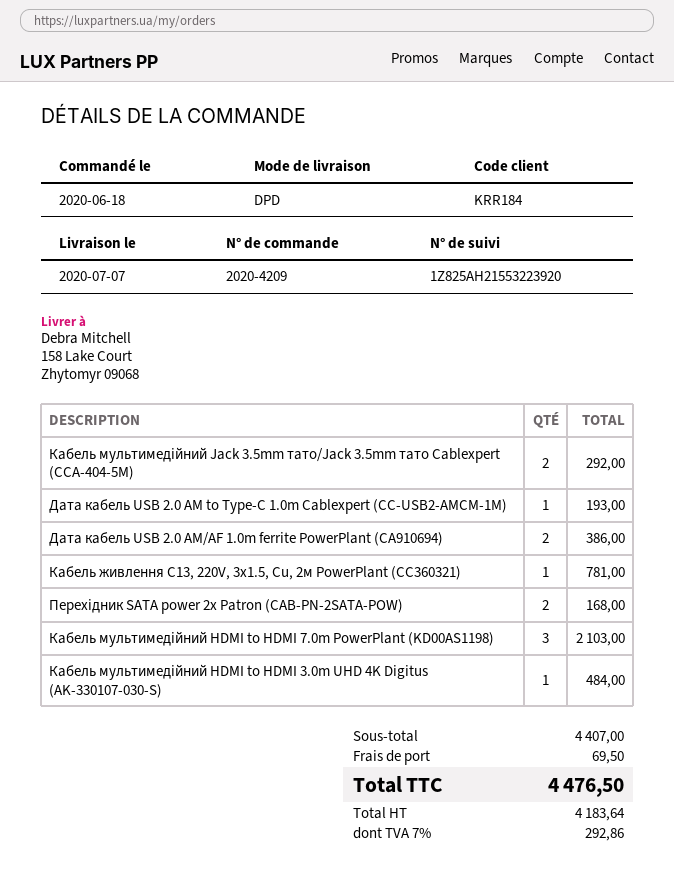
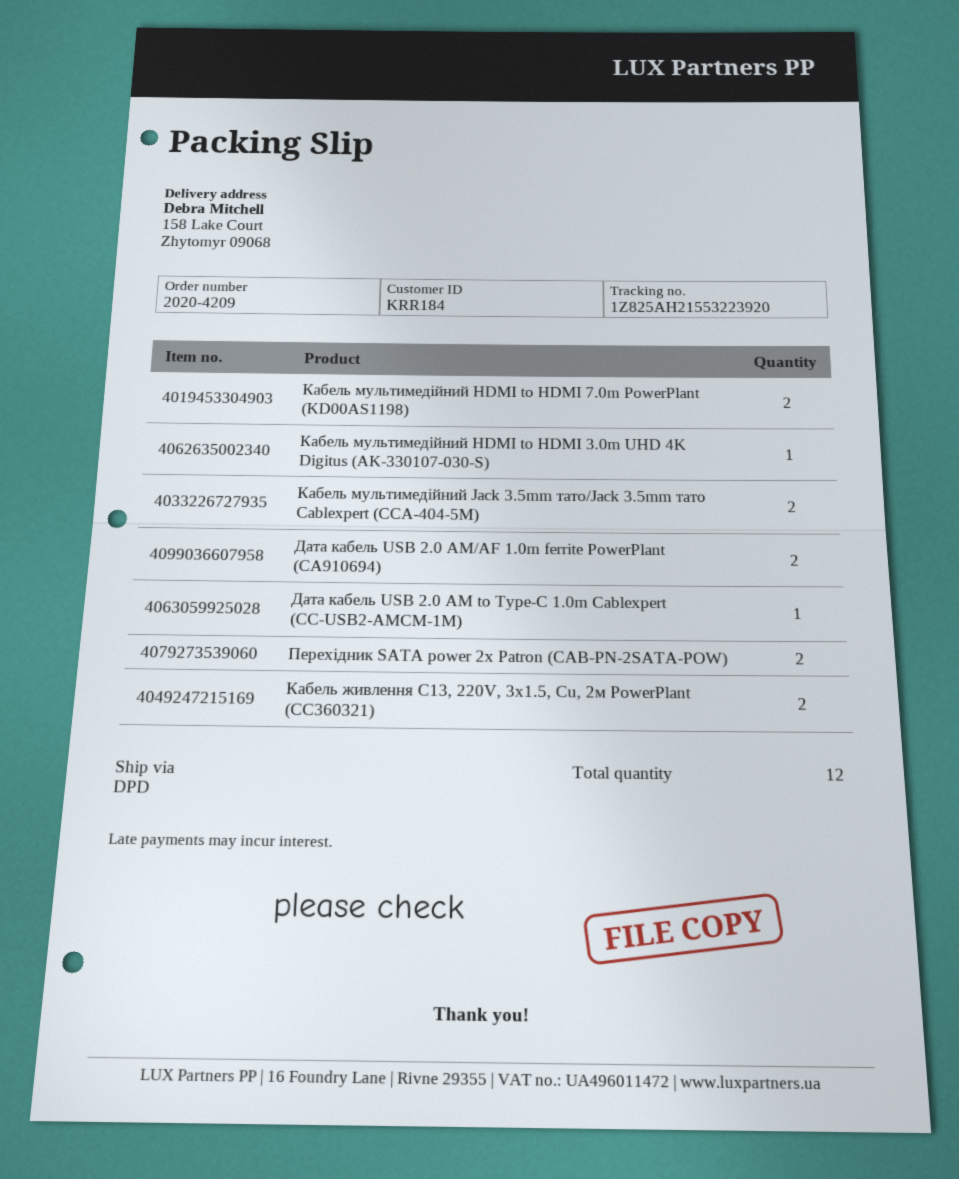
Кабель живлення C13, 220V, 3x1.5, Cu, 2м PowerPlant (CC360321): 1 -> 2
Кабель мультимедійний HDMI to HDMI 7.0m PowerPlant (KD00AS1198): 3 -> 2

